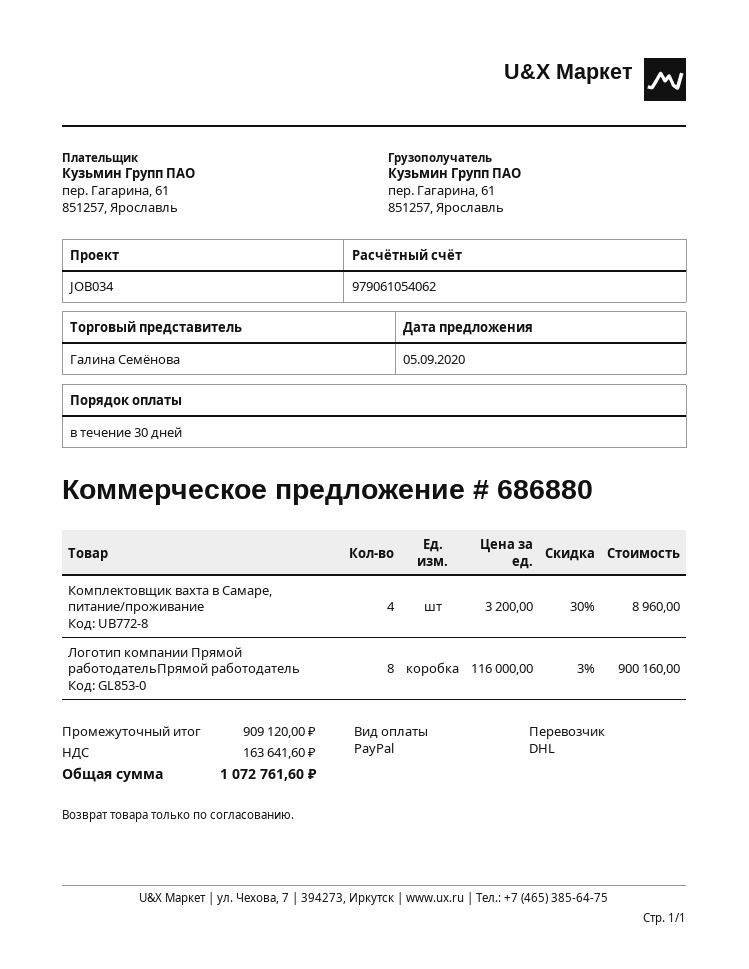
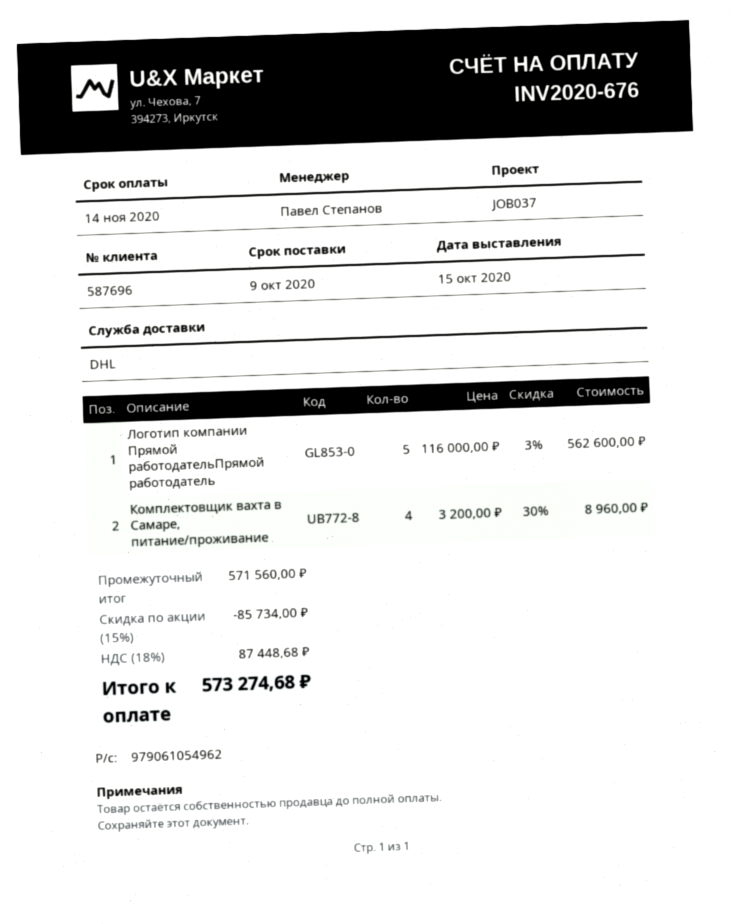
reference: JOB034 -> JOB037
sales rep: Галина Семёнова -> Павел Степанов
bank account: 979061054062 -> 979061054962
Логотип компании Прямой работодательПрямой работодатель: 8 x 116000.00 - 3% = 900160.00 -> 5 x 116000.00 - 3% = 562600.00
subtotal: 909120.00 -> 571560.00
discount: none -> 15% = 85734.00
tax: 163641.60 -> 87448.68
total: 1072761.60 -> 573274.68

